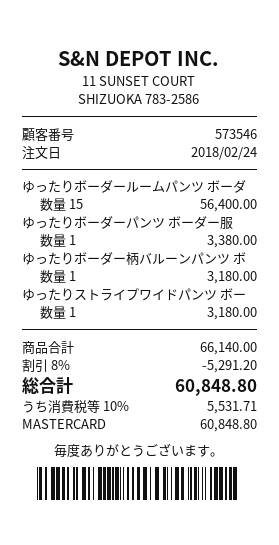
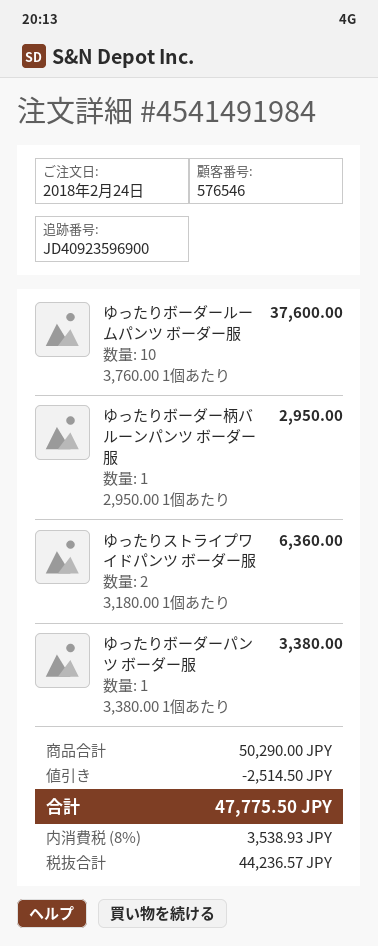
customer number: 573546 -> 576546
ゆったりボーダールームパンツ ボーダ: 15 for 56400.00 -> 10 for 37600.00
ゆったりボーダー柄バルーンパンツ ボ: 1 for 3180.00 -> 1 for 2950.00
ゆったりストライプワイドパンツ ボー: 1 for 3180.00 -> 2 for 6360.00
subtotal: 66140.00 -> 50290.00
discount: 5291.20 -> 2514.50
tax: 10% = 5531.71 -> 8% = 3538.93
total: 60848.80 -> 47775.50

